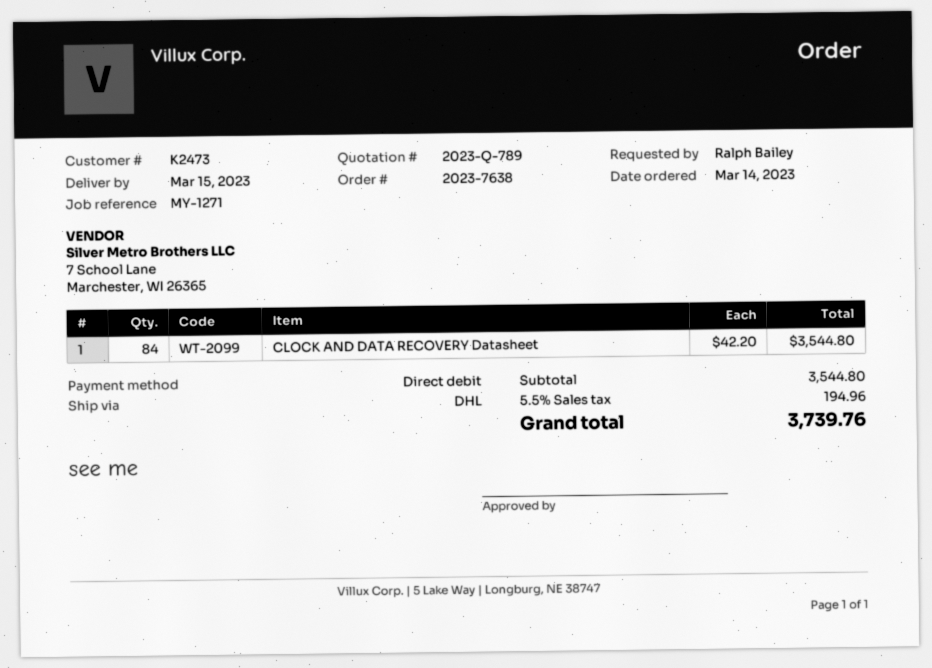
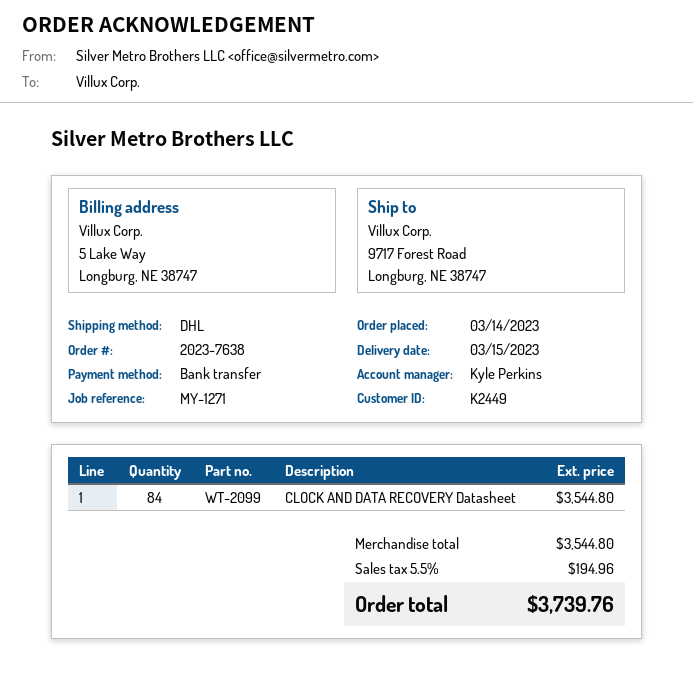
customer number: K2473 -> K2449
payment method: direct debit -> bank transfer

